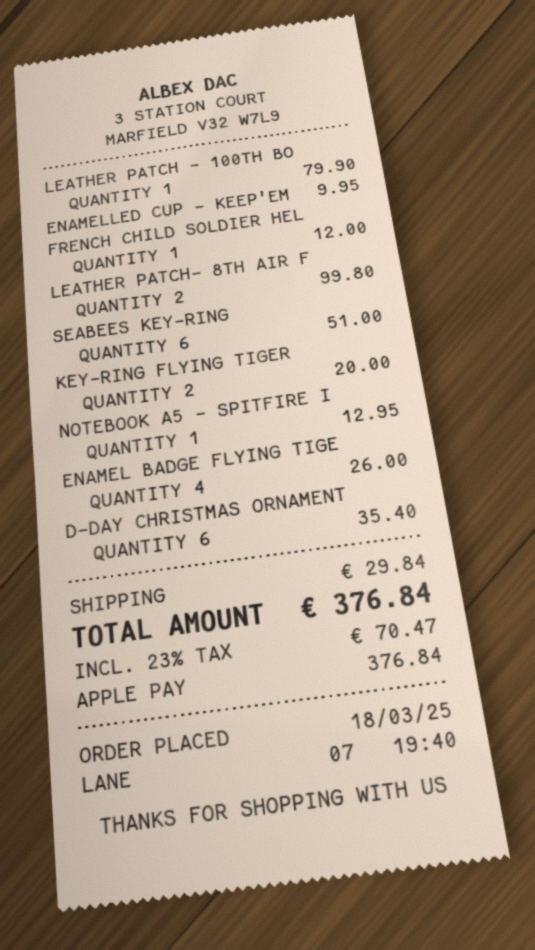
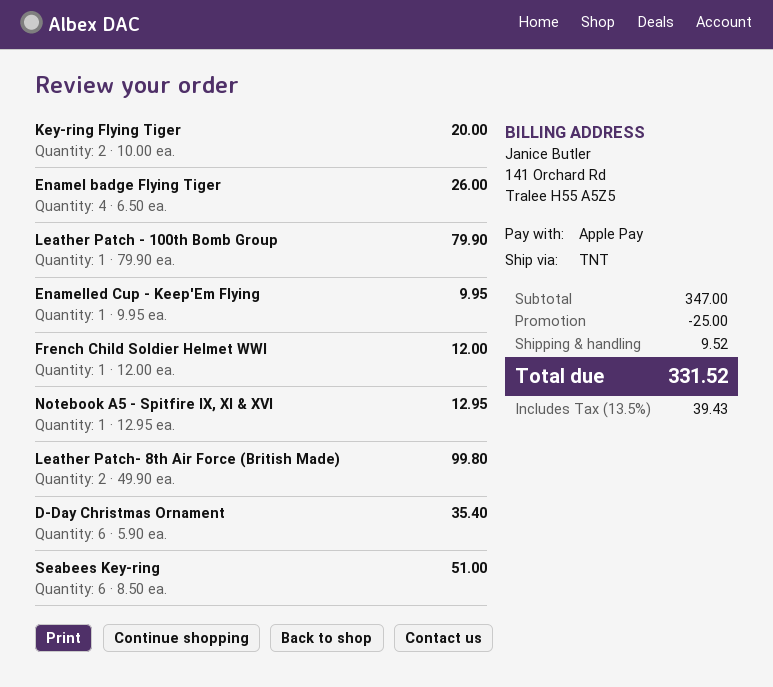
discount: none -> 25.00
shipping: 29.84 -> 9.52
tax: 23% = 70.47 -> 13.5% = 39.43
total: 376.84 -> 331.52

